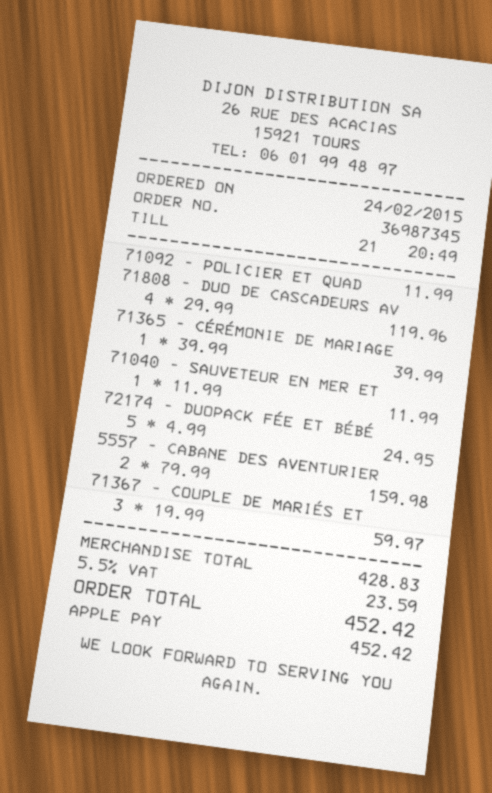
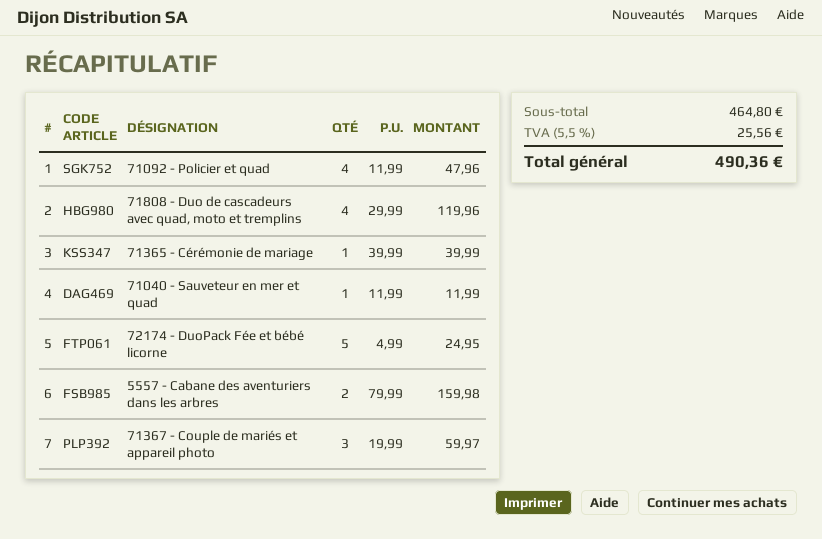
71092 - POLICIER ET QUAD: 1 x 11.99 = 11.99 -> 4 x 11.99 = 47.96
subtotal: 428.83 -> 464.80
tax: 5.5% = 23.59 -> 5.5% = 25.56
total: 452.42 -> 490.36

